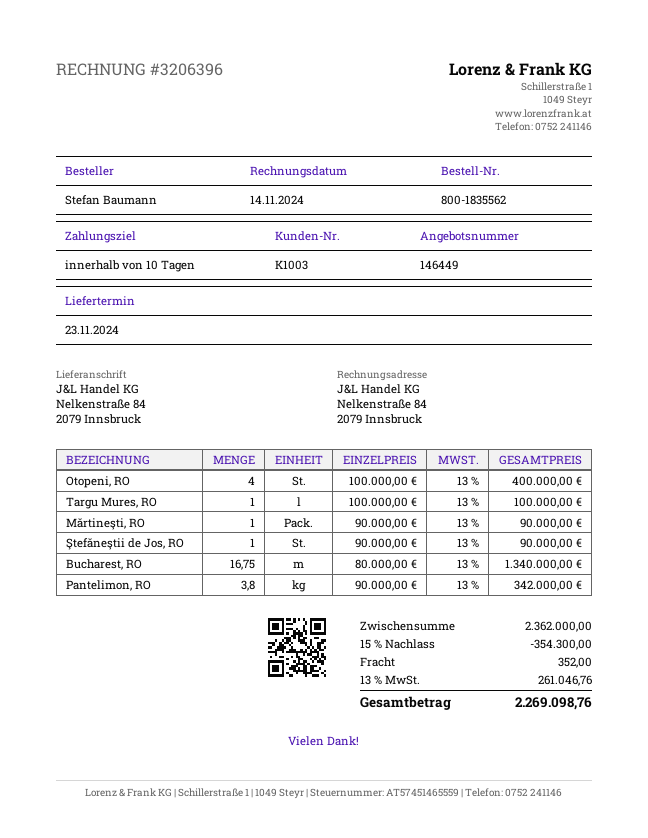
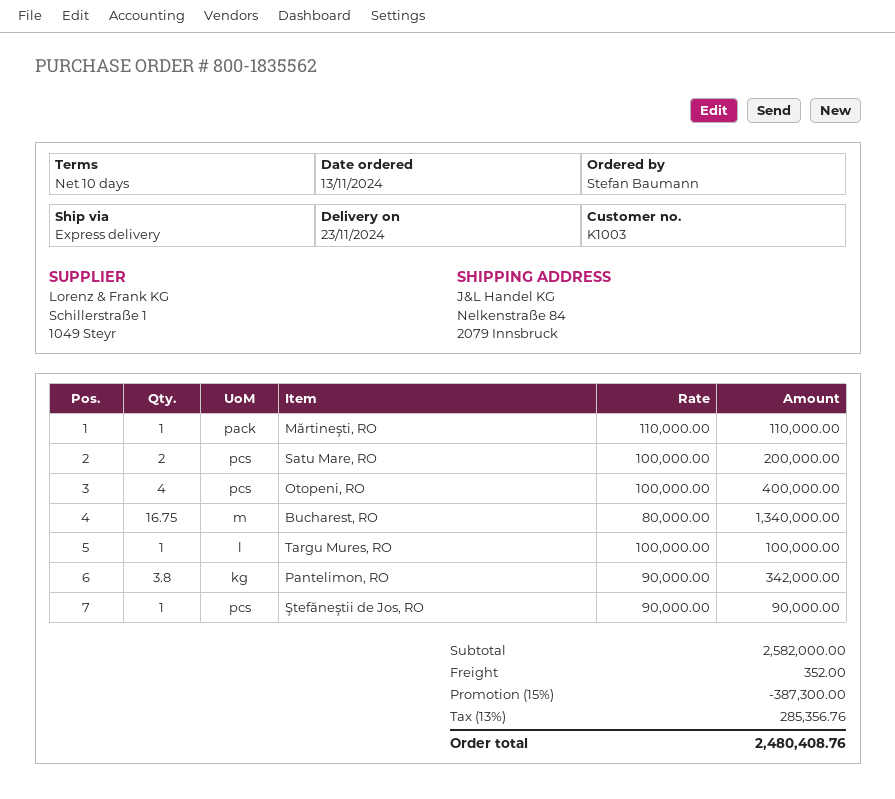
Mărtineşti, RO: 1 x 90000.00 = 90000.00 -> 1 x 110000.00 = 110000.00
Satu Mare, RO: none -> 2 x 100000.00 = 200000.00
subtotal: 2362000.00 -> 2582000.00
discount: 15% = 354300.00 -> 15% = 387300.00
tax: 13% = 261046.76 -> 13% = 285356.76
total: 2269098.76 -> 2480408.76

